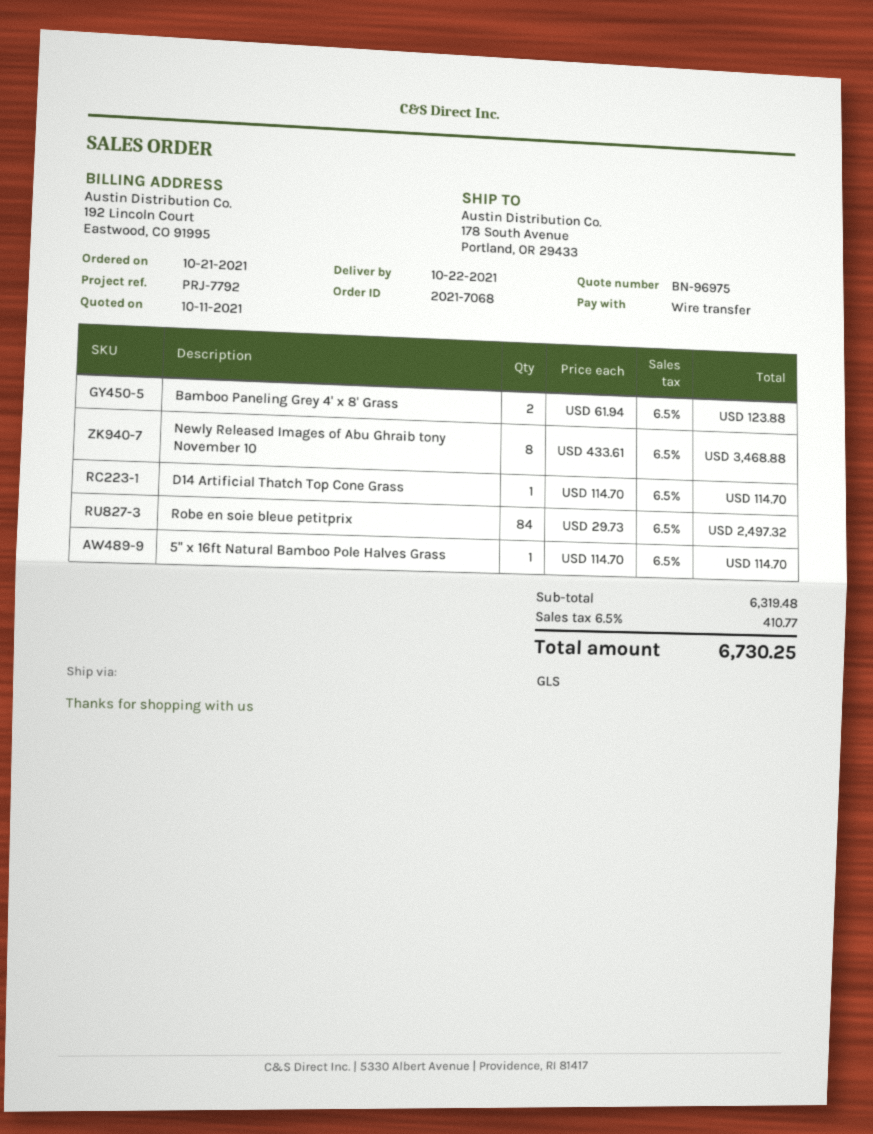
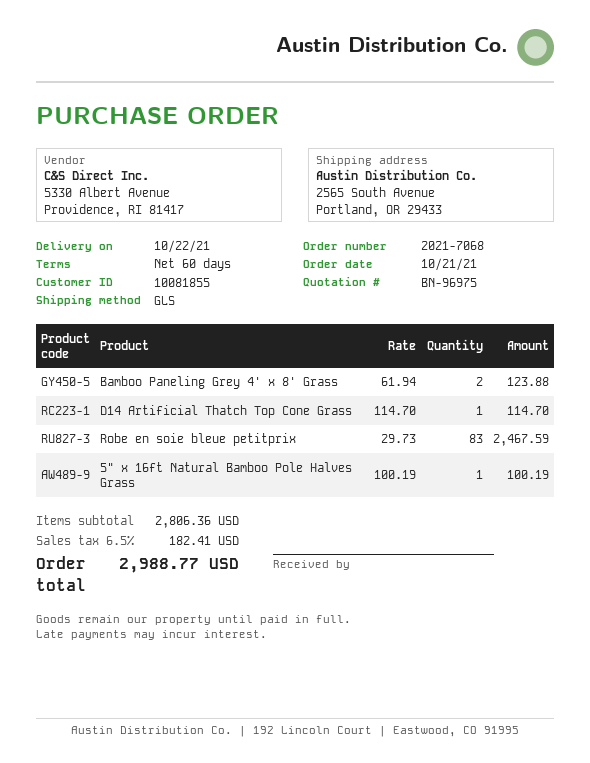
ship to: 178 South Avenue, Portland, OR 29433 -> 2565 South Avenue, Portland, OR 29433
Newly Released Images of Abu Ghraib tony November 10: 8 x 433.61 = 3468.88 -> none
Robe en soie bleue petitprix: 84 x 29.73 = 2497.32 -> 83 x 29.73 = 2467.59
5" x 16ft Natural Bamboo Pole Halves Grass: 1 x 114.70 = 114.70 -> 1 x 100.19 = 100.19
subtotal: 6319.48 -> 2806.36
tax: 6.5% = 410.77 -> 6.5% = 182.41
total: 6730.25 -> 2988.77

